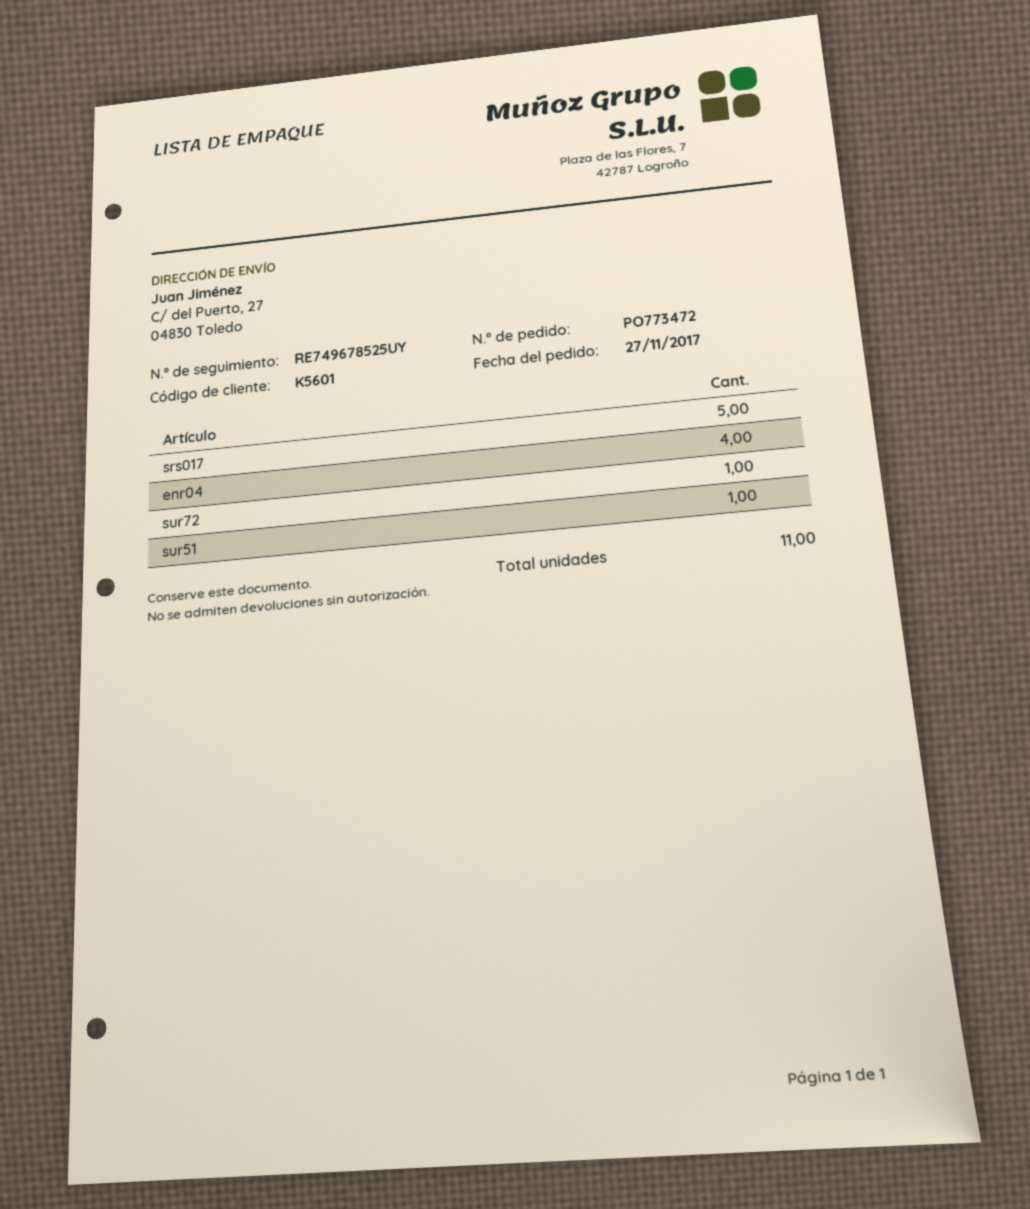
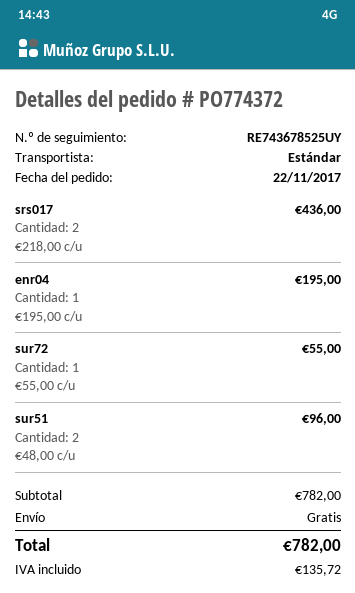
order number: PO773472 -> PO774372
order date: 2017-11-27 -> 2017-11-22
tracking number: RE749678525UY -> RE743678525UY
srs017: 5 -> 2
enr04: 4 -> 1
sur51: 1 -> 2

